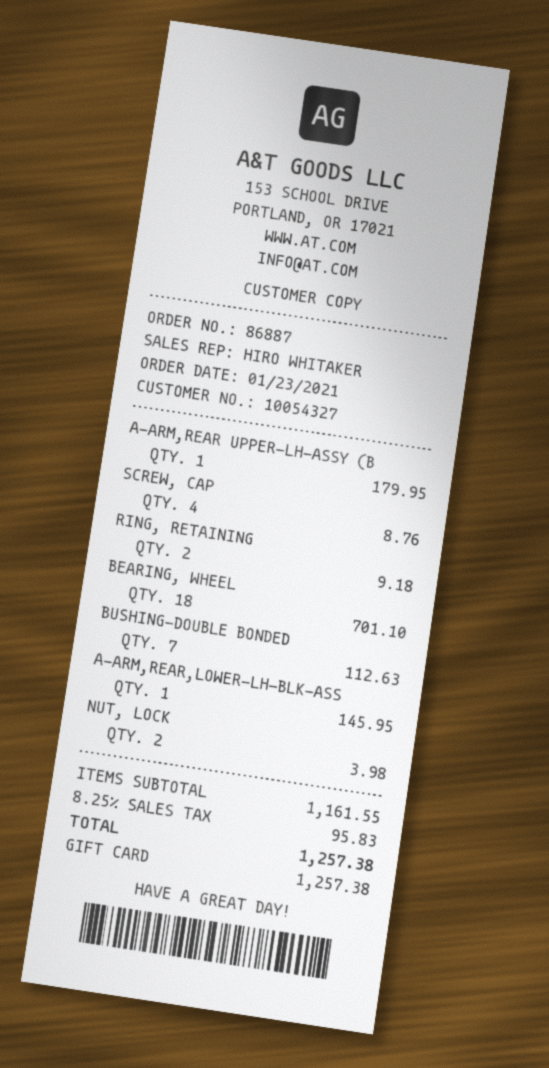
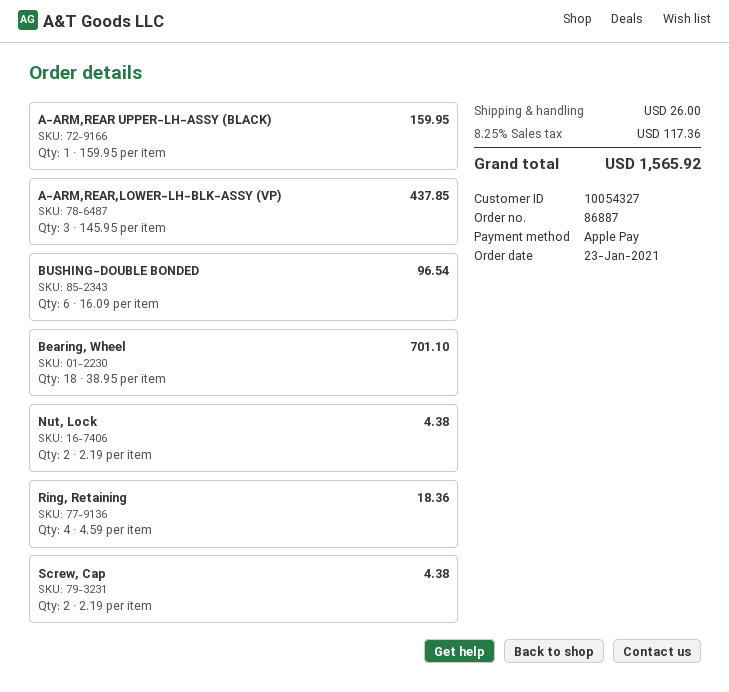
payment method: gift card -> Apple Pay
A-ARM,REAR UPPER-LH-ASSY (B: 1 for 179.95 -> 1 for 159.95
SCREW, CAP: 4 for 8.76 -> 2 for 4.38
RING, RETAINING: 2 for 9.18 -> 4 for 18.36
BUSHING-DOUBLE BONDED: 7 for 112.63 -> 6 for 96.54
A-ARM,REAR,LOWER-LH-BLK-ASS: 1 for 145.95 -> 3 for 437.85
NUT, LOCK: 2 for 3.98 -> 2 for 4.38
shipping: none -> 26.00
tax: 8.25% = 95.83 -> 8.25% = 117.36
total: 1257.38 -> 1565.92

